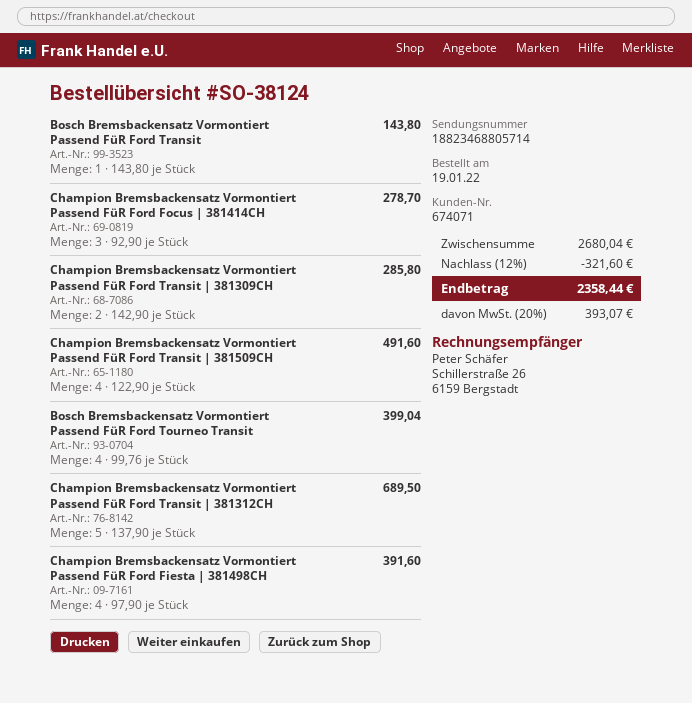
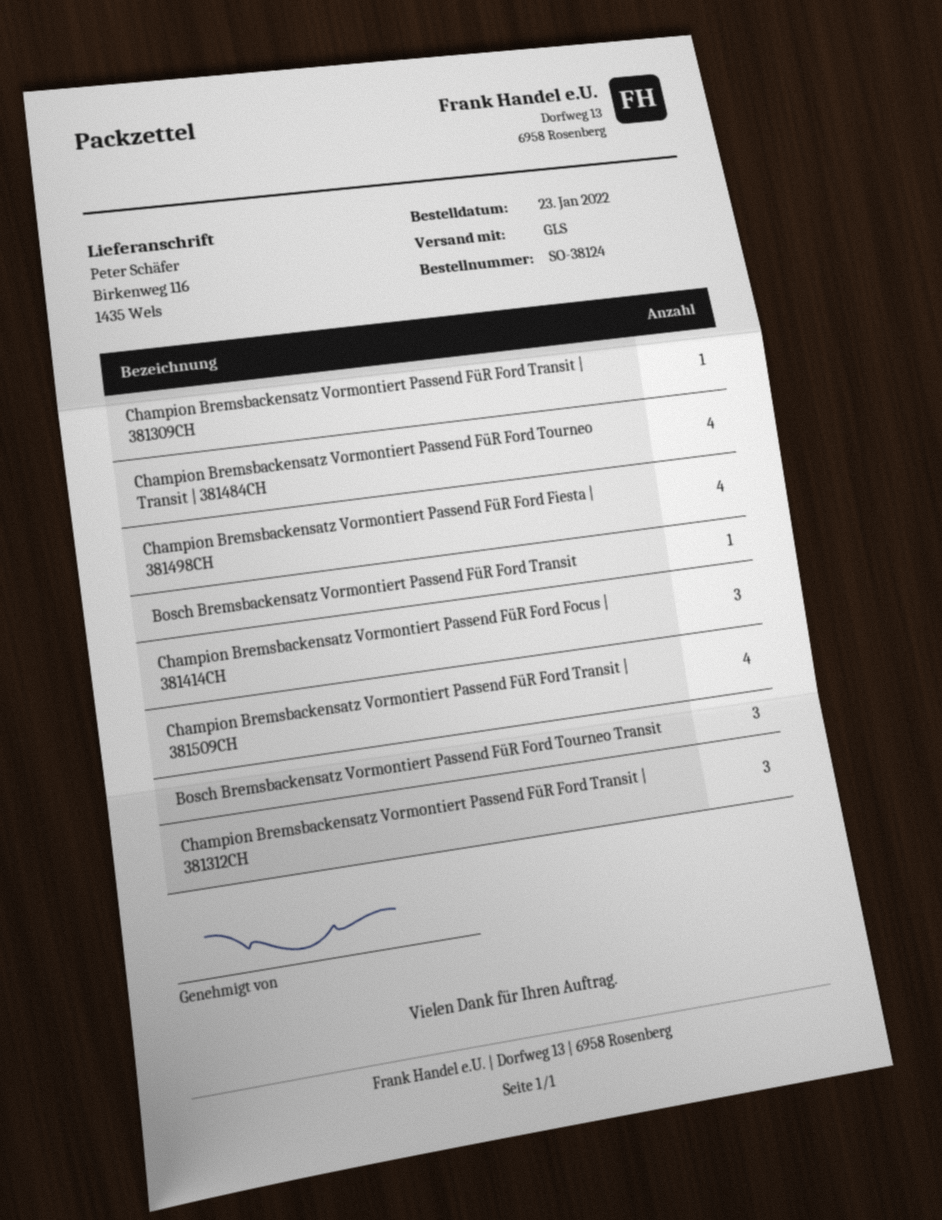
order date: 2022-01-19 -> 2022-01-23
Champion Bremsbackensatz Vormontiert Passend FüR Ford Transit | 381309CH: 2 -> 1
Bosch Bremsbackensatz Vormontiert Passend FüR Ford Tourneo Transit: 4 -> 3
Champion Bremsbackensatz Vormontiert Passend FüR Ford Transit | 381312CH: 5 -> 3
Champion Bremsbackensatz Vormontiert Passend FüR Ford Tourneo Transit | 381484CH: none -> 4

